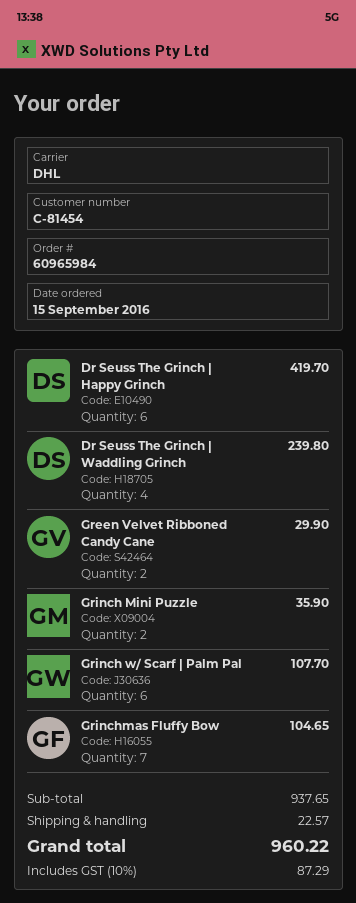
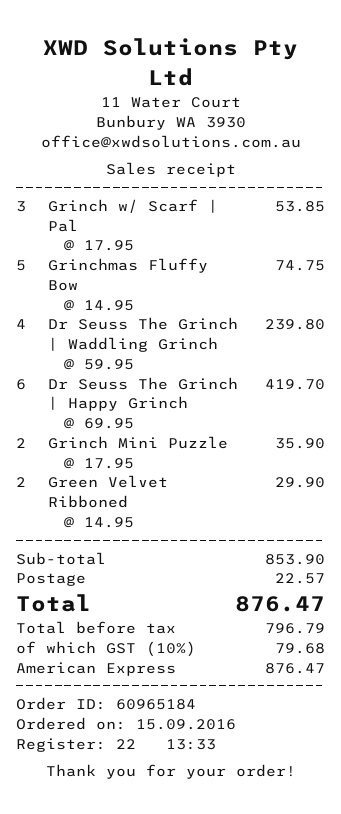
order number: 60965984 -> 60965184
Grinch w/ Scarf | Palm Pal: 6 for 107.70 -> 3 for 53.85
Grinchmas Fluffy Bow: 7 for 104.65 -> 5 for 74.75
subtotal: 937.65 -> 853.90
tax: 10% = 87.29 -> 10% = 79.68
total: 960.22 -> 876.47

